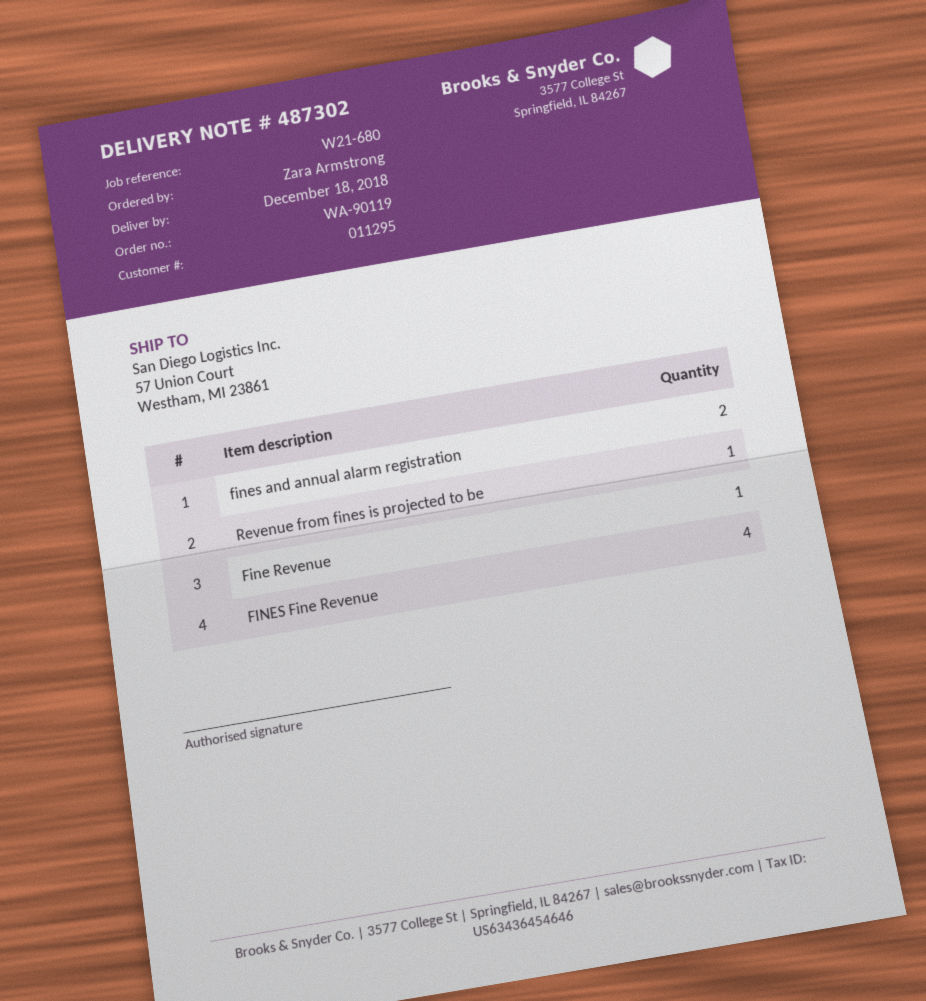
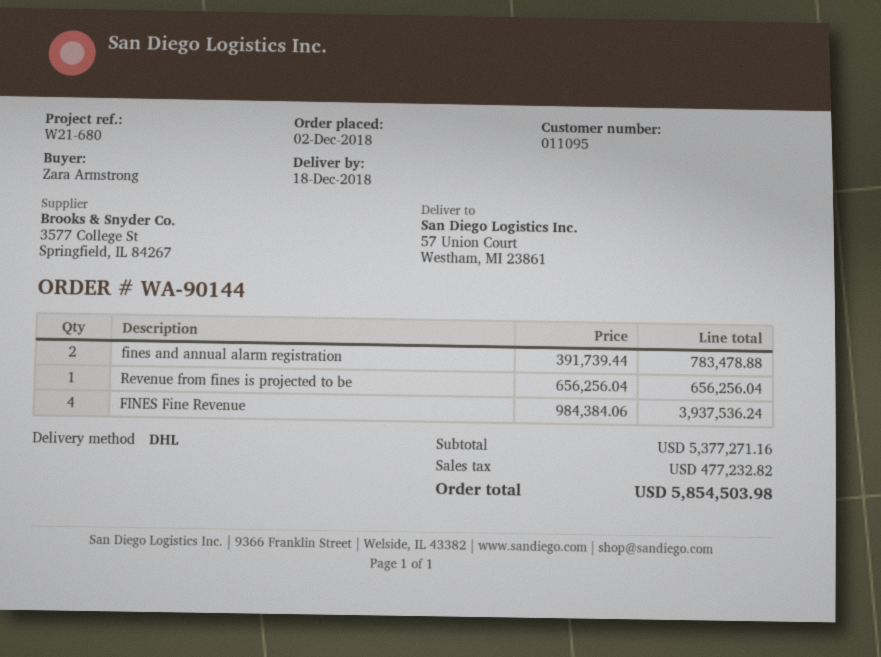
order number: WA-90119 -> WA-90144
customer number: 011295 -> 011095
Fine Revenue: 1 -> none

